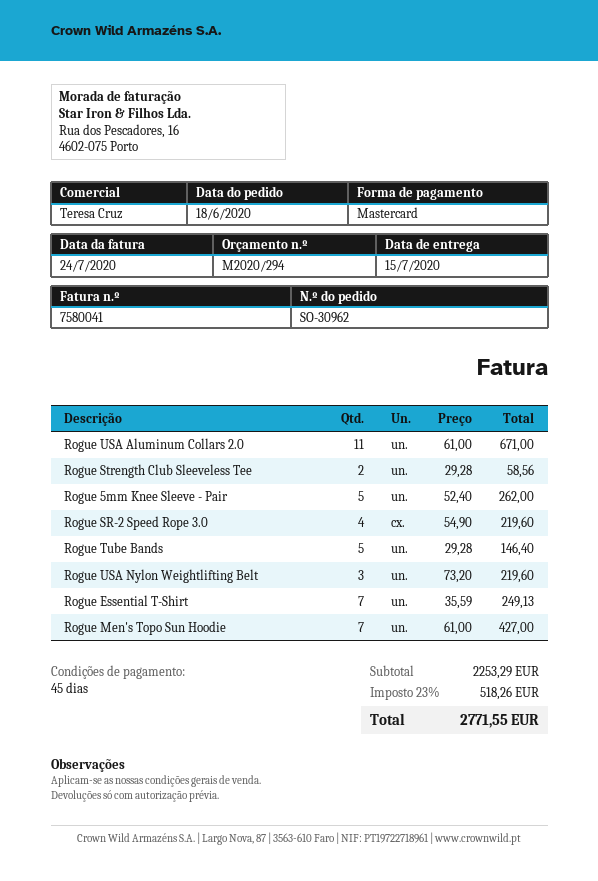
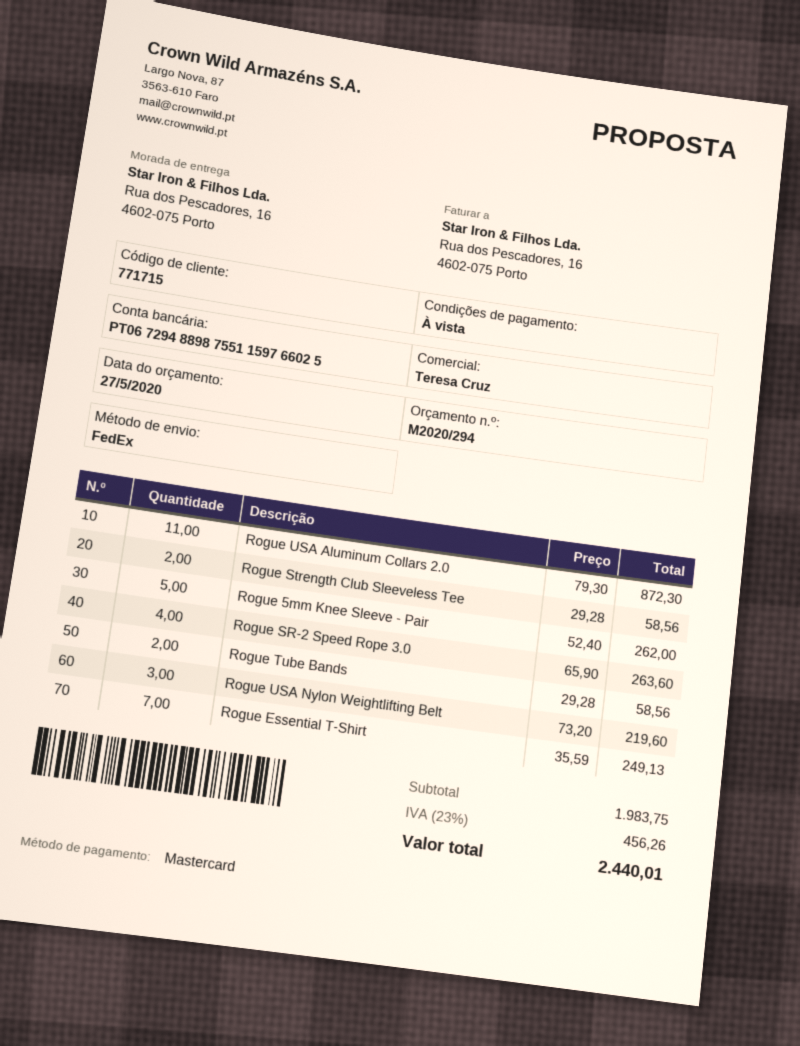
payment terms: 45 days -> on receipt
Rogue USA Aluminum Collars 2.0: 11 x 61.00 = 671.00 -> 11 x 79.30 = 872.30
Rogue SR-2 Speed Rope 3.0: 4 x 54.90 = 219.60 -> 4 x 65.90 = 263.60
Rogue Tube Bands: 5 x 29.28 = 146.40 -> 2 x 29.28 = 58.56
Rogue Men's Topo Sun Hoodie: 7 x 61.00 = 427.00 -> none
subtotal: 2253.29 -> 1983.75
tax: 23% = 518.26 -> 23% = 456.26
total: 2771.55 -> 2440.01

